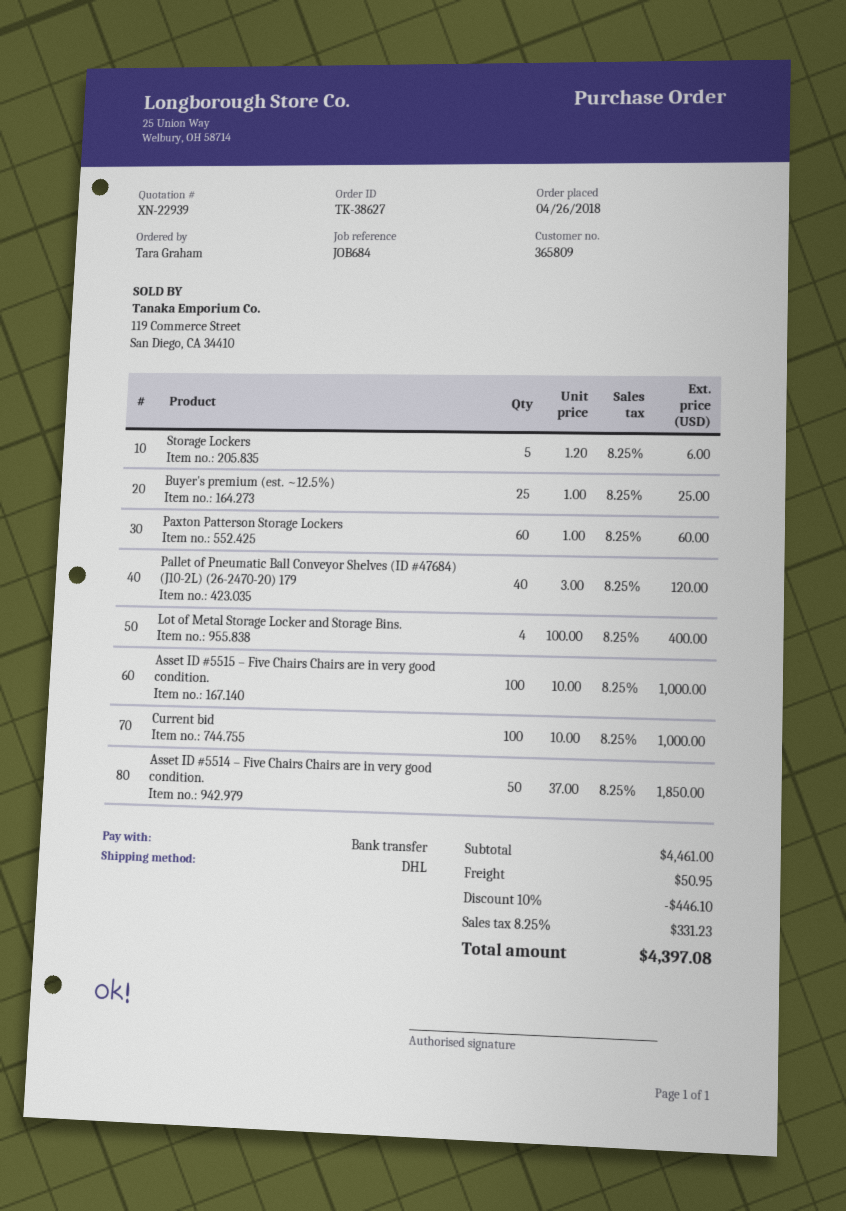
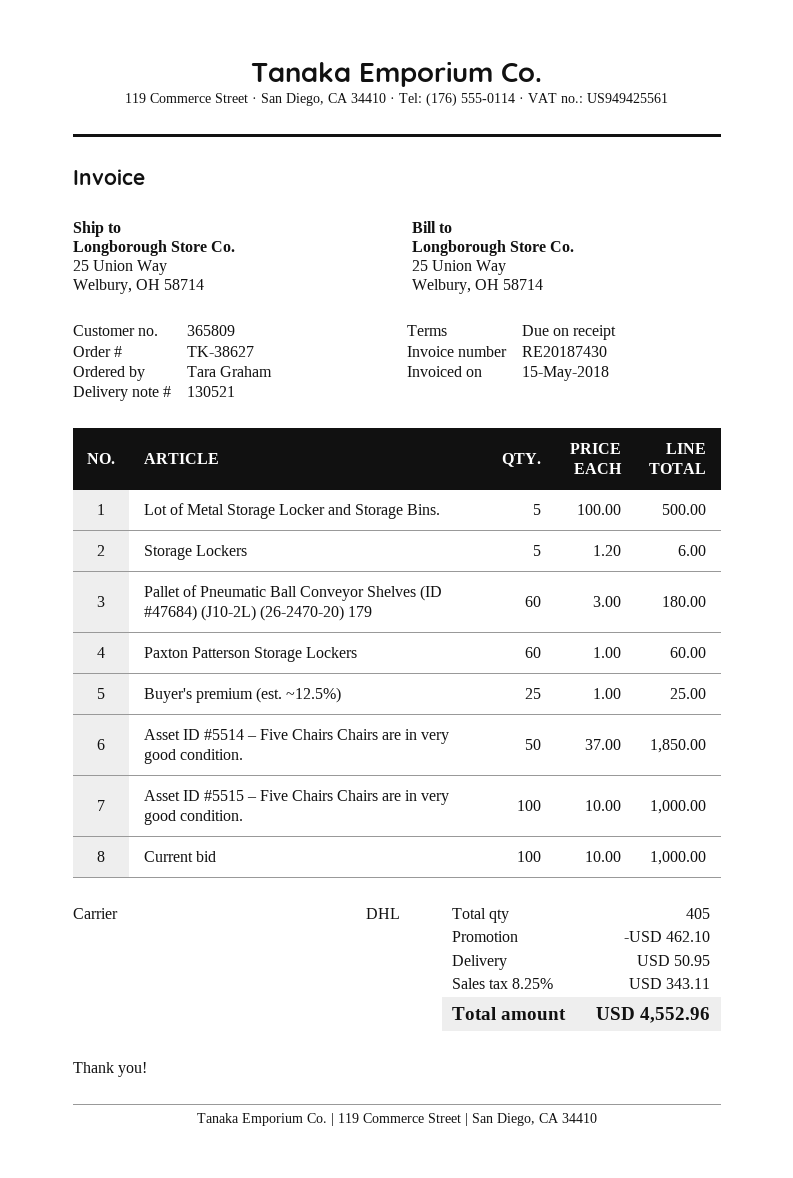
Pallet of Pneumatic Ball Conveyor Shelves (ID #47684) (J10-2L) (26-2470-20) 179: 40 x 3.00 = 120.00 -> 60 x 3.00 = 180.00
Lot of Metal Storage Locker and Storage Bins.: 4 x 100.00 = 400.00 -> 5 x 100.00 = 500.00
discount: 446.10 -> 462.10
tax: 8.25% = 331.23 -> 8.25% = 343.11
total: 4397.08 -> 4552.96

